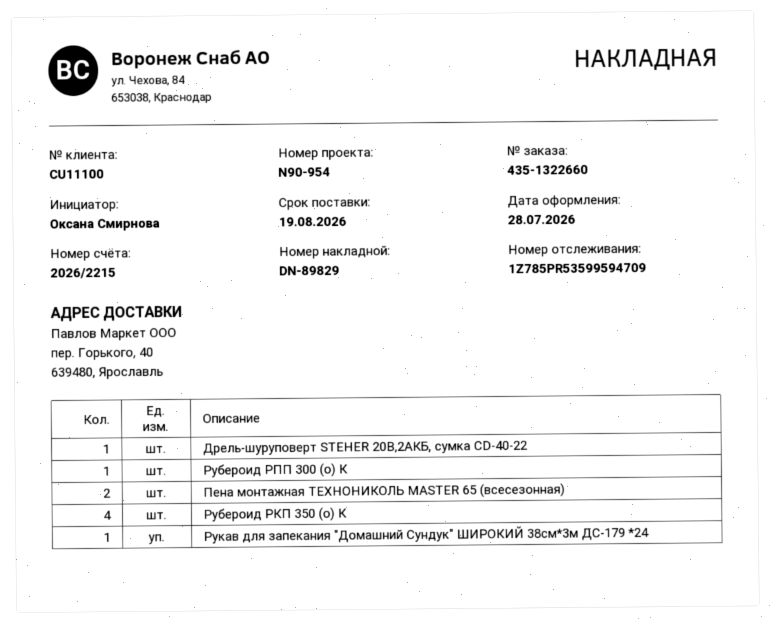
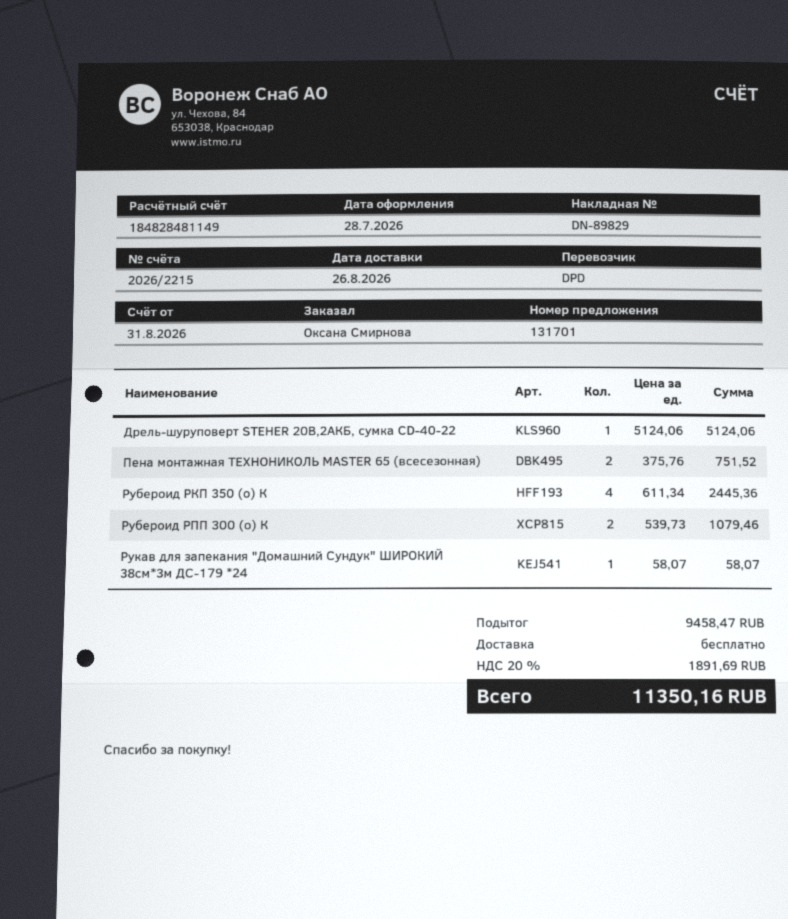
delivery date: 2026-08-19 -> 2026-08-26
Рубероид РПП 300 (о) К: 1 -> 2

